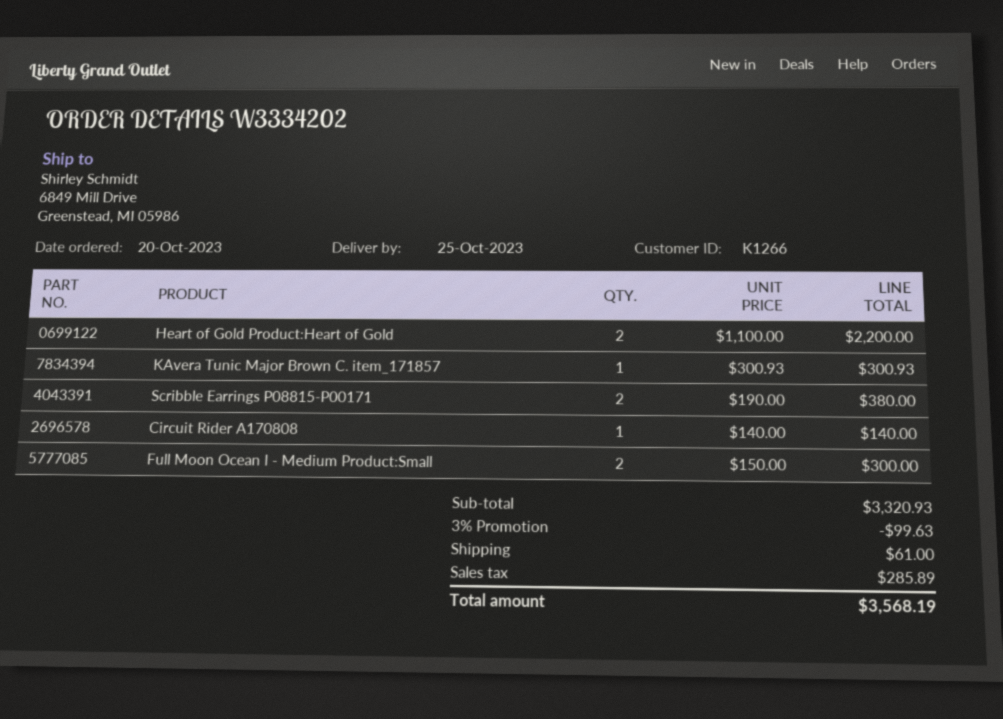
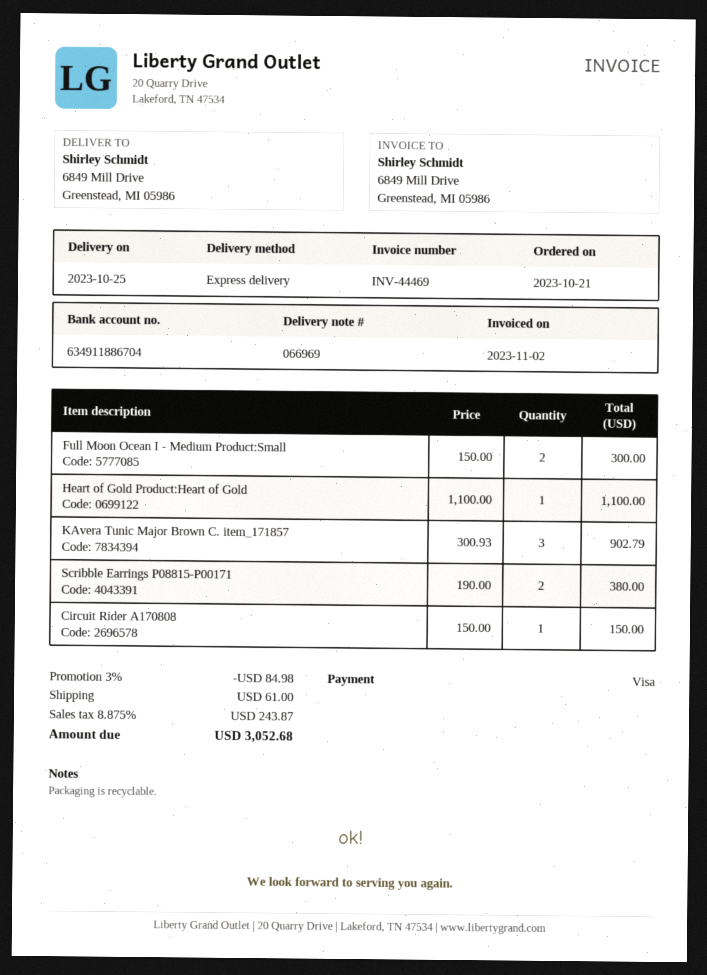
order date: 2023-10-20 -> 2023-10-21
Heart of Gold Product:Heart of Gold: 2 x 1100.00 = 2200.00 -> 1 x 1100.00 = 1100.00
KAvera Tunic Major Brown C. item_171857: 1 x 300.93 = 300.93 -> 3 x 300.93 = 902.79
Circuit Rider A170808: 1 x 140.00 = 140.00 -> 1 x 150.00 = 150.00
discount: 3% = 99.63 -> 3% = 84.98
tax: 285.89 -> 243.87
total: 3568.19 -> 3052.68

